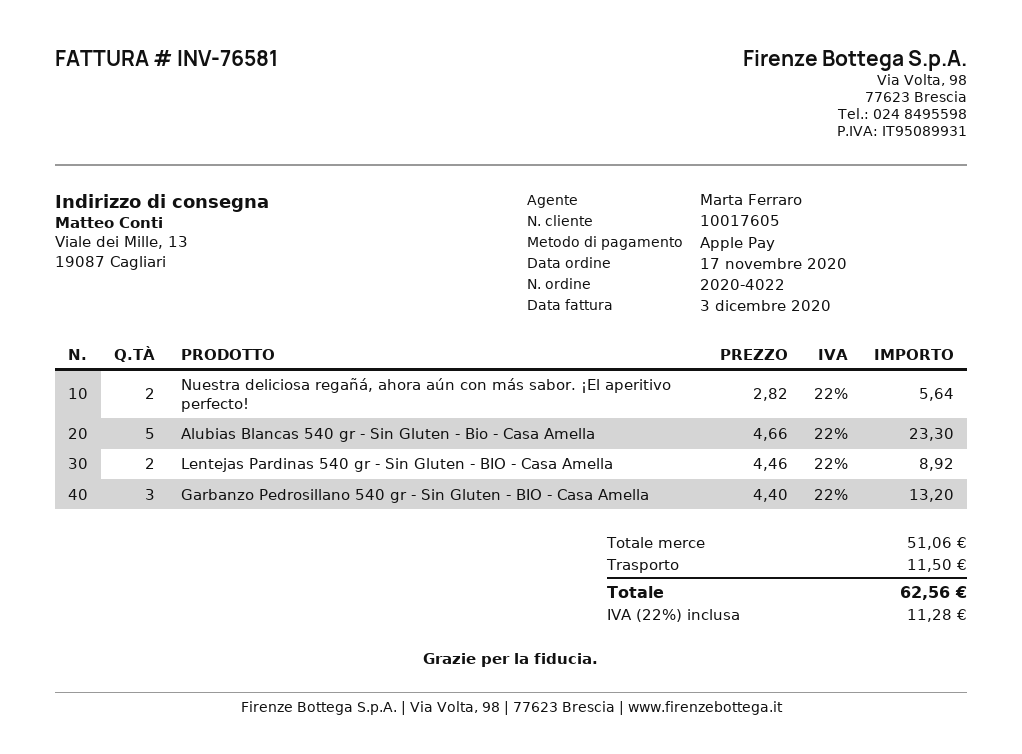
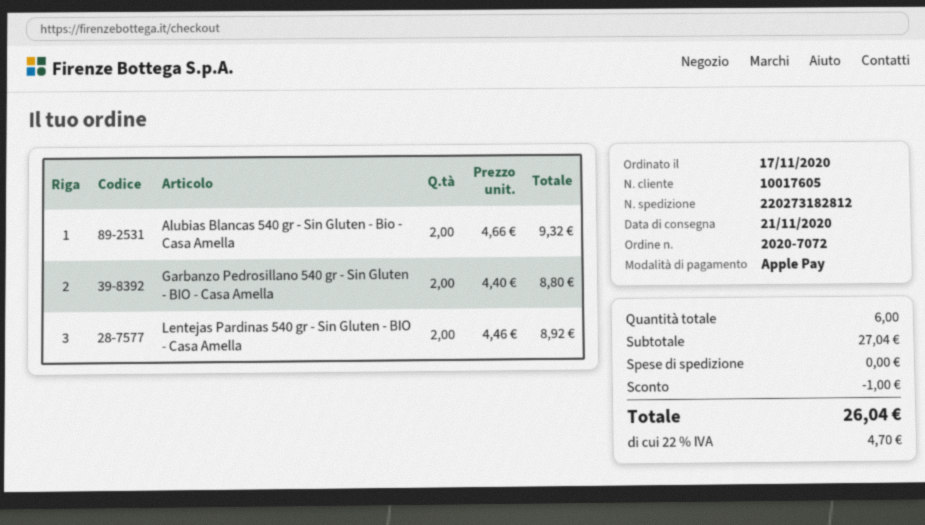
order number: 2020-4022 -> 2020-7072
Nuestra deliciosa regañá, ahora aún con más sabor. ¡El aperitivo perfecto!: 2 x 2.82 = 5.64 -> none
Alubias Blancas 540 gr - Sin Gluten - Bio - Casa Amella: 5 x 4.66 = 23.30 -> 2 x 4.66 = 9.32
Garbanzo Pedrosillano 540 gr - Sin Gluten - BIO - Casa Amella: 3 x 4.40 = 13.20 -> 2 x 4.40 = 8.80
subtotal: 51.06 -> 27.04
discount: none -> 1.00
shipping: 11.50 -> 0.00
tax: 22% = 11.28 -> 22% = 4.70
total: 62.56 -> 26.04

